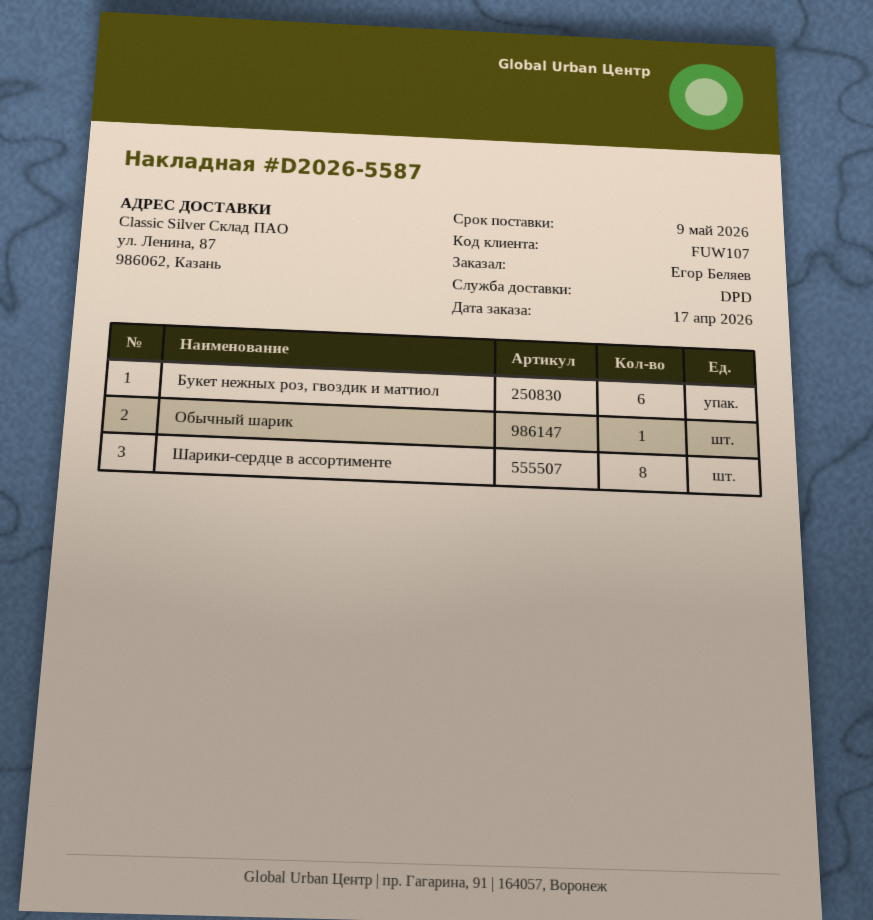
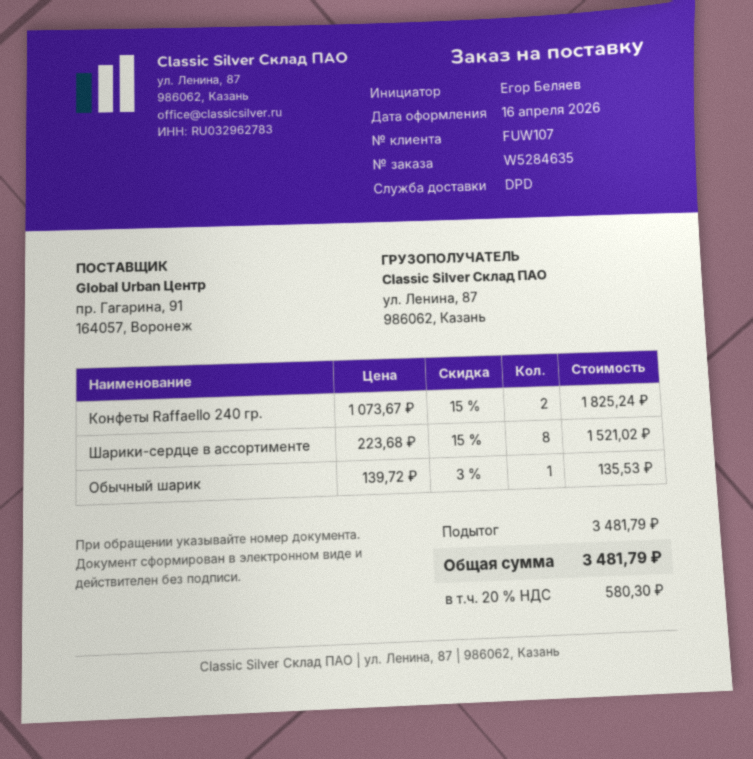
order date: 2026-04-17 -> 2026-04-16
Букет нежных роз, гвоздик и маттиол: 6 -> none
Конфеты Raffaello 240 гр.: none -> 2

